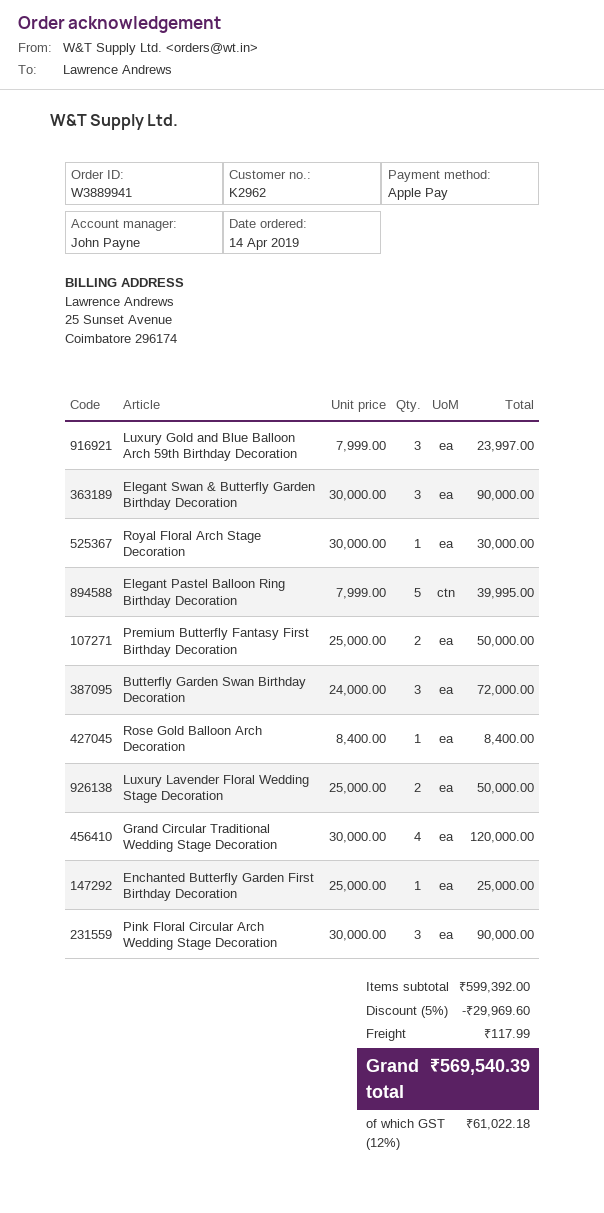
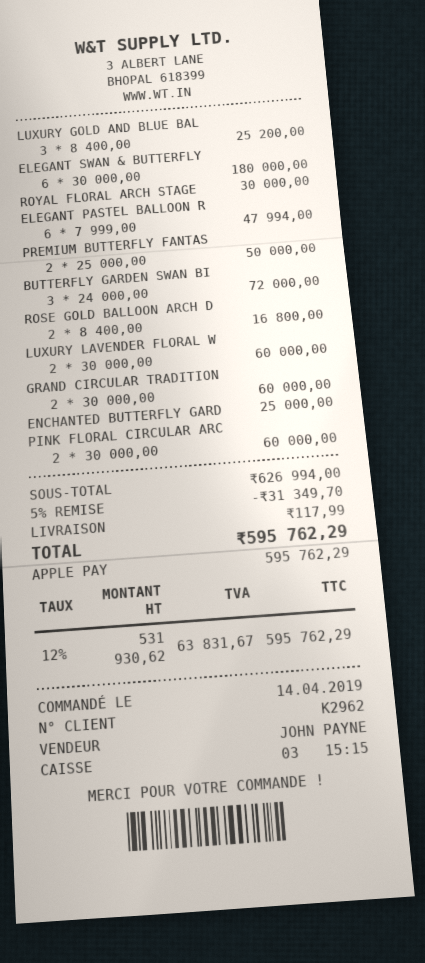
Luxury Gold and Blue Balloon Arch 59th Birthday Decoration: 3 x 7999.00 = 23997.00 -> 3 x 8400.00 = 25200.00
Elegant Swan & Butterfly Garden Birthday Decoration: 3 x 30000.00 = 90000.00 -> 6 x 30000.00 = 180000.00
Elegant Pastel Balloon Ring Birthday Decoration: 5 x 7999.00 = 39995.00 -> 6 x 7999.00 = 47994.00
Rose Gold Balloon Arch Decoration: 1 x 8400.00 = 8400.00 -> 2 x 8400.00 = 16800.00
Luxury Lavender Floral Wedding Stage Decoration: 2 x 25000.00 = 50000.00 -> 2 x 30000.00 = 60000.00
Grand Circular Traditional Wedding Stage Decoration: 4 x 30000.00 = 120000.00 -> 2 x 30000.00 = 60000.00
Pink Floral Circular Arch Wedding Stage Decoration: 3 x 30000.00 = 90000.00 -> 2 x 30000.00 = 60000.00
subtotal: 599392.00 -> 626994.00
discount: 5% = 29969.60 -> 5% = 31349.70
tax: 12% = 61022.18 -> 12% = 63831.67
total: 569540.39 -> 595762.29

